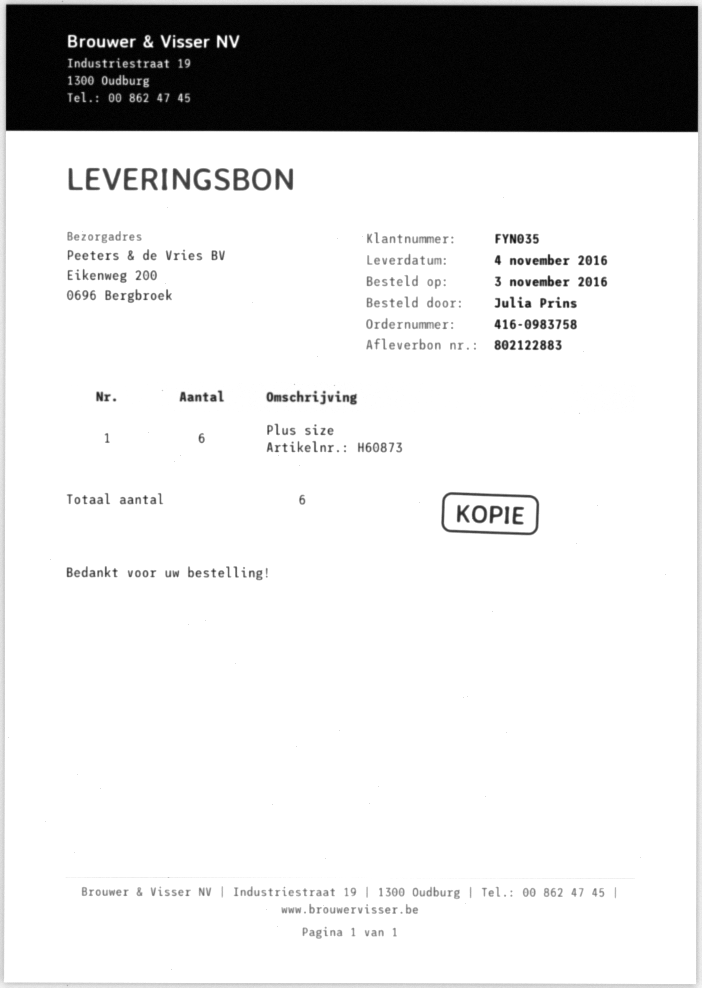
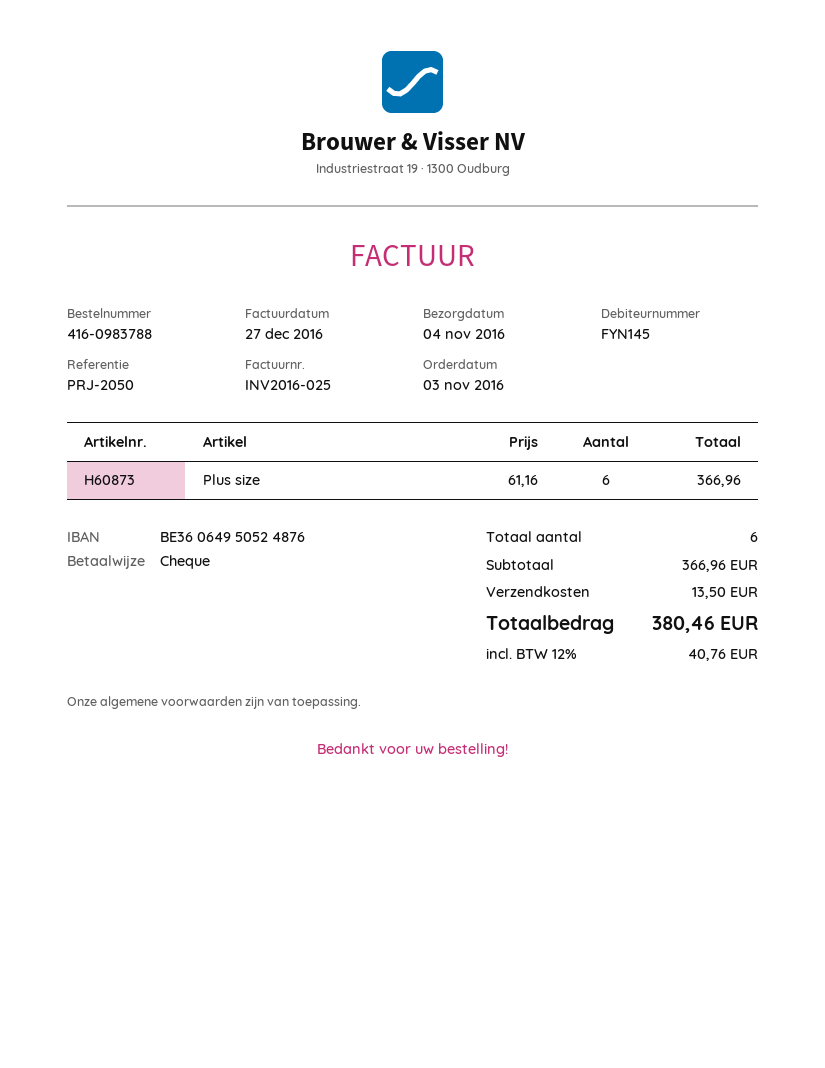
order number: 416-0983758 -> 416-0983788
customer number: FYN035 -> FYN145

